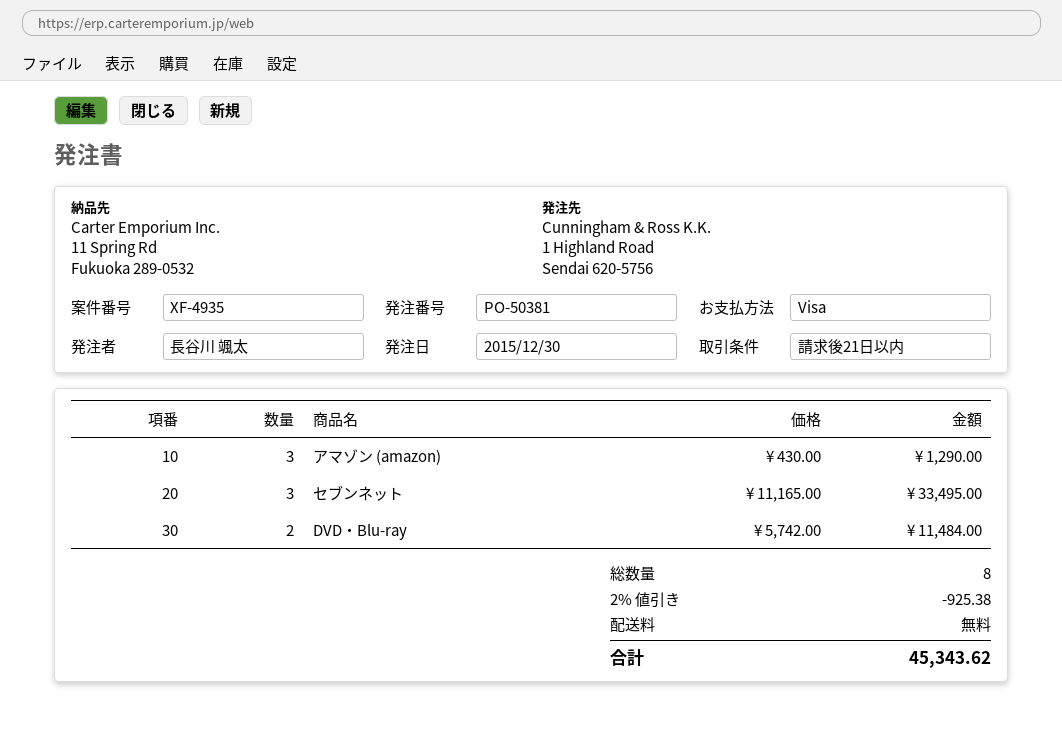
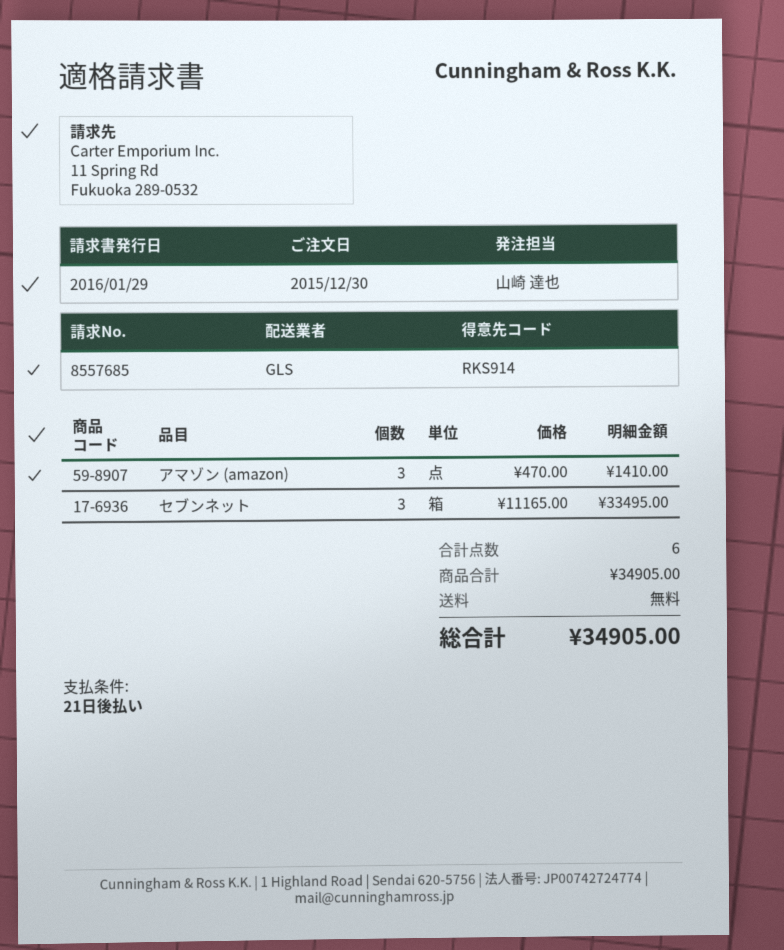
ordered by: 長谷川 颯太 -> 山崎 達也
アマゾン (amazon): 3 x 430.00 = 1290.00 -> 3 x 470.00 = 1410.00
DVD・Blu-ray: 2 x 5742.00 = 11484.00 -> none
total quantity: 8 -> 6
discount: 2% = 925.38 -> none
total: 45343.62 -> 34905.00

